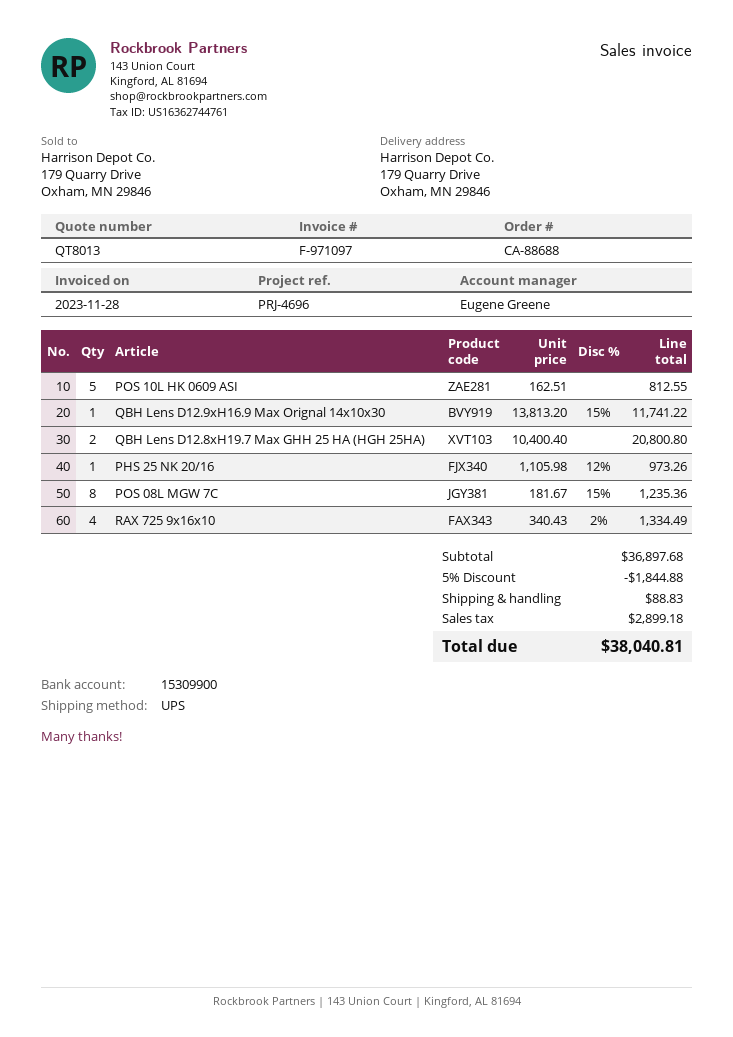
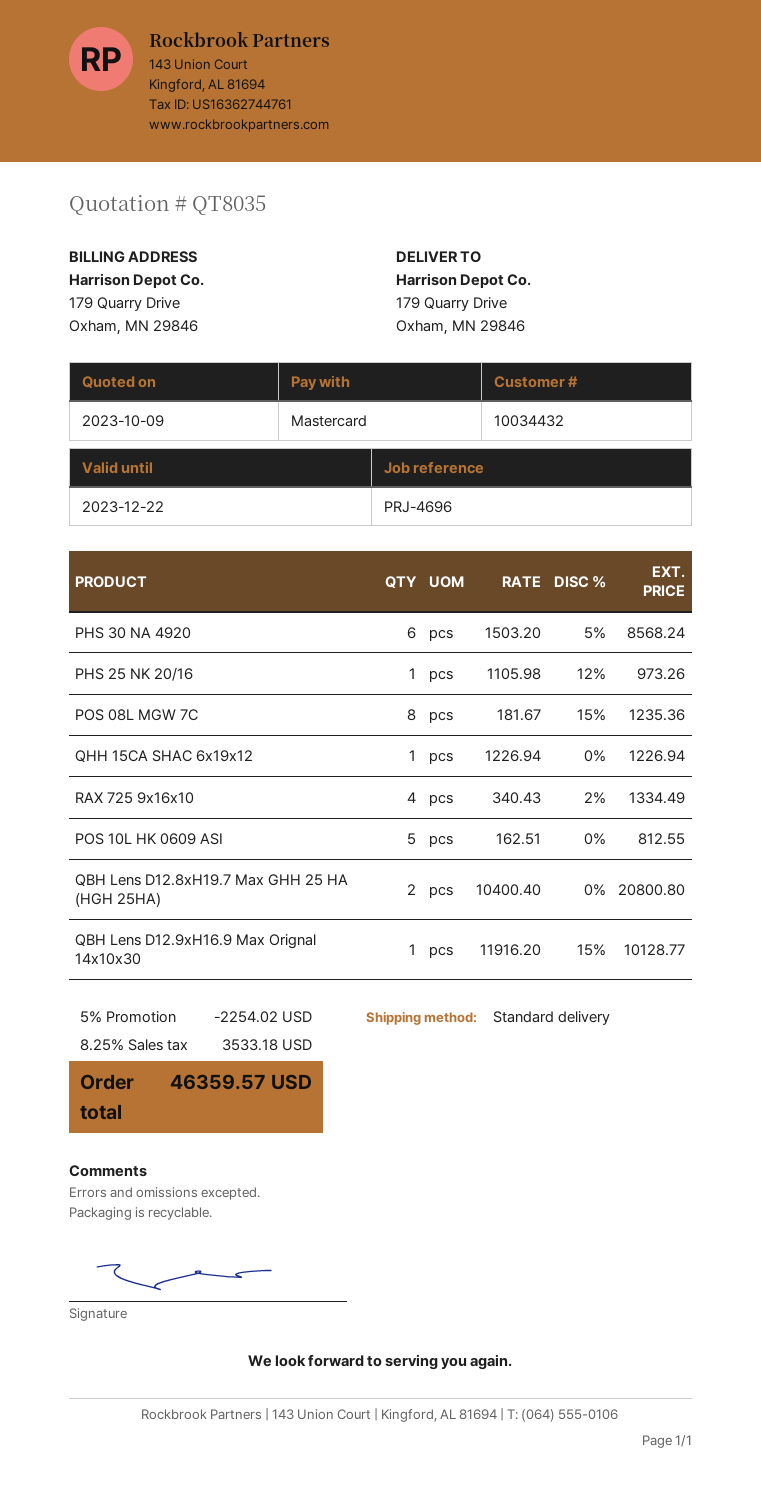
quote number: QT8013 -> QT8035
shipping method: UPS -> standard
QBH Lens D12.9xH16.9 Max Orignal 14x10x30: 1 x 13813.20 - 15% = 11741.22 -> 1 x 11916.20 - 15% = 10128.77
PHS 30 NA 4920: none -> 6 x 1503.20 - 5% = 8568.24
QHH 15CA SHAC 6x19x12: none -> 1 x 1226.94 = 1226.94
discount: 5% = 1844.88 -> 5% = 2254.02
shipping: 88.83 -> none
tax: 2899.18 -> 3533.18
total: 38040.81 -> 46359.57

